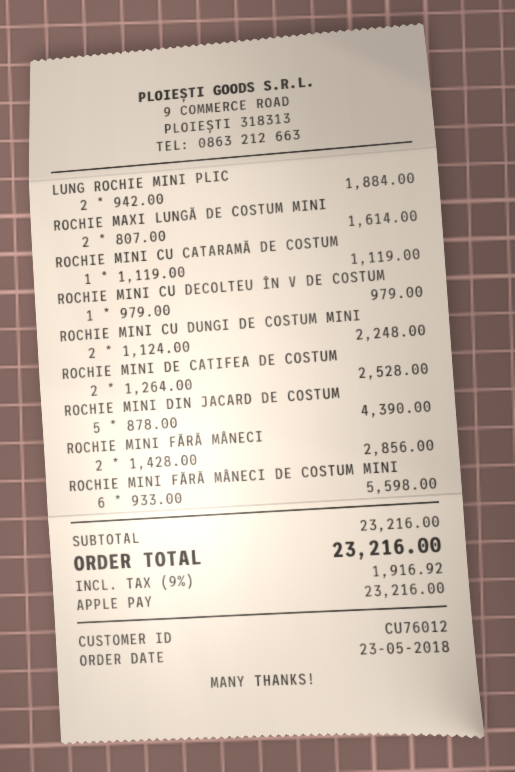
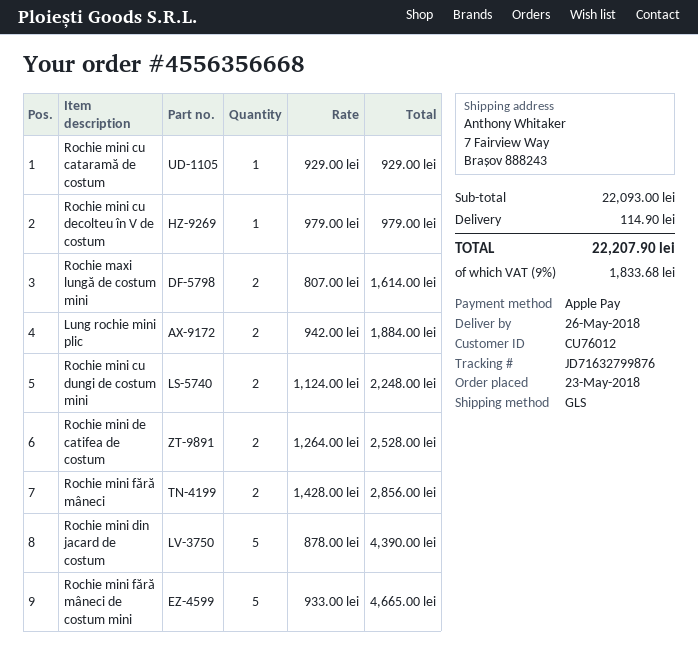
ROCHIE MINI CU CATARAMĂ DE COSTUM: 1 x 1119.00 = 1119.00 -> 1 x 929.00 = 929.00
ROCHIE MINI FĂRĂ MÂNECI DE COSTUM MINI: 6 x 933.00 = 5598.00 -> 5 x 933.00 = 4665.00
subtotal: 23216.00 -> 22093.00
shipping: none -> 114.90
tax: 9% = 1916.92 -> 9% = 1833.68
total: 23216.00 -> 22207.90

